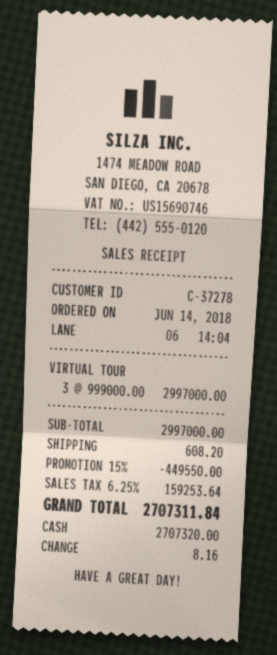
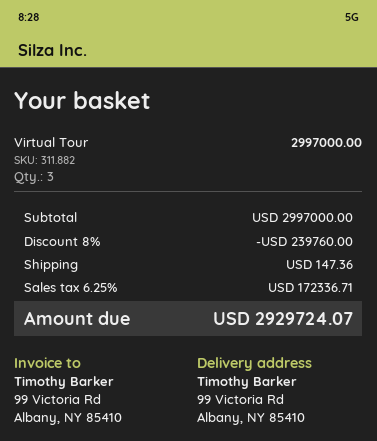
discount: 15% = 449550.00 -> 8% = 239760.00
shipping: 608.20 -> 147.36
tax: 6.25% = 159253.64 -> 6.25% = 172336.71
total: 2707311.84 -> 2929724.07

